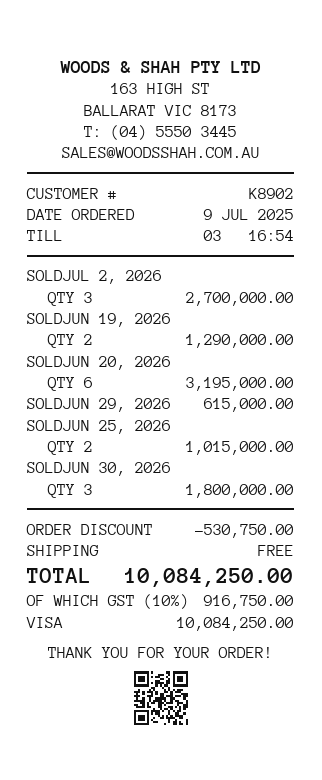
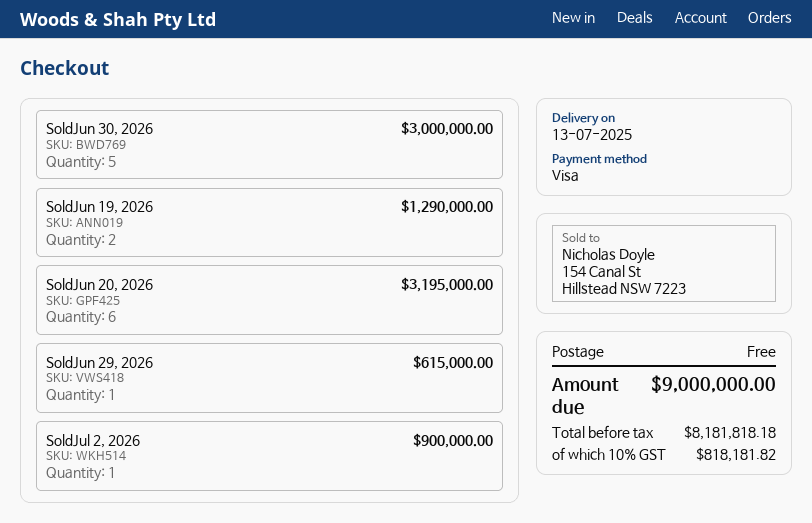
SOLDJUL 2, 2026: 3 for 2700000.00 -> 1 for 900000.00
SOLDJUN 25, 2026: 2 for 1015000.00 -> none
SOLDJUN 30, 2026: 3 for 1800000.00 -> 5 for 3000000.00
discount: 530750.00 -> none
tax: 10% = 916750.00 -> 10% = 818181.82
total: 10084250.00 -> 9000000.00

